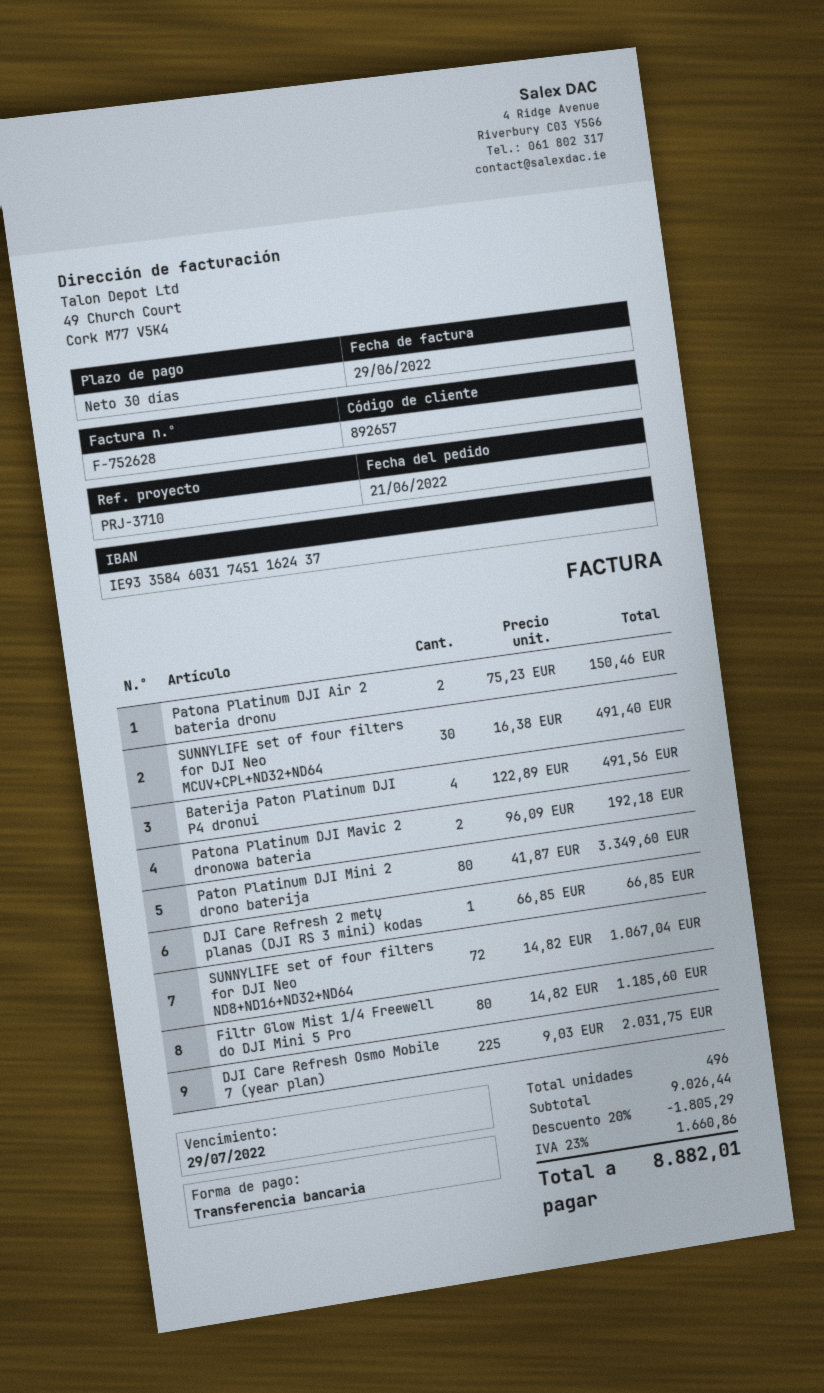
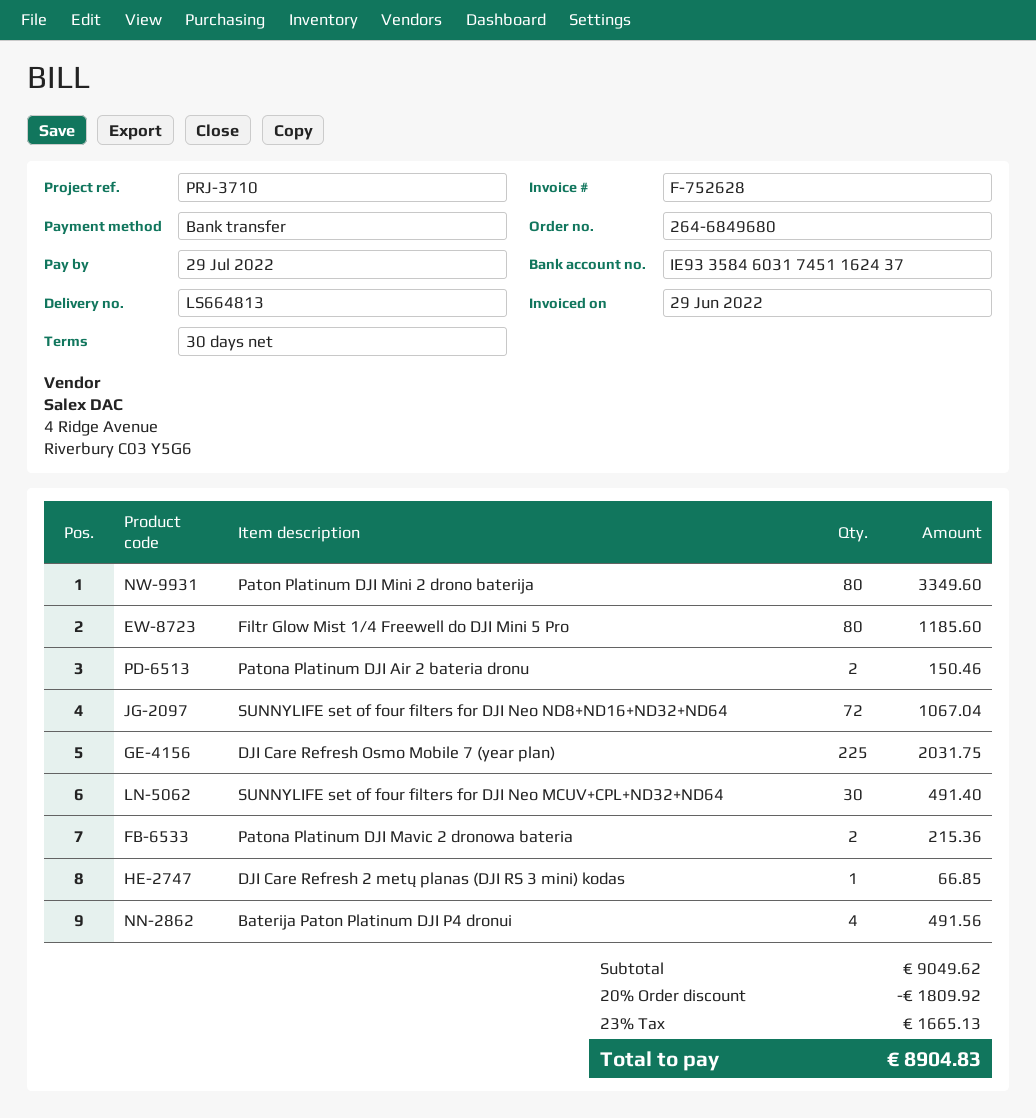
Patona Platinum DJI Mavic 2 dronowa bateria: 2 for 192.18 -> 2 for 215.36
subtotal: 9026.44 -> 9049.62
discount: 20% = 1805.29 -> 20% = 1809.92
tax: 23% = 1660.86 -> 23% = 1665.13
total: 8882.01 -> 8904.83

